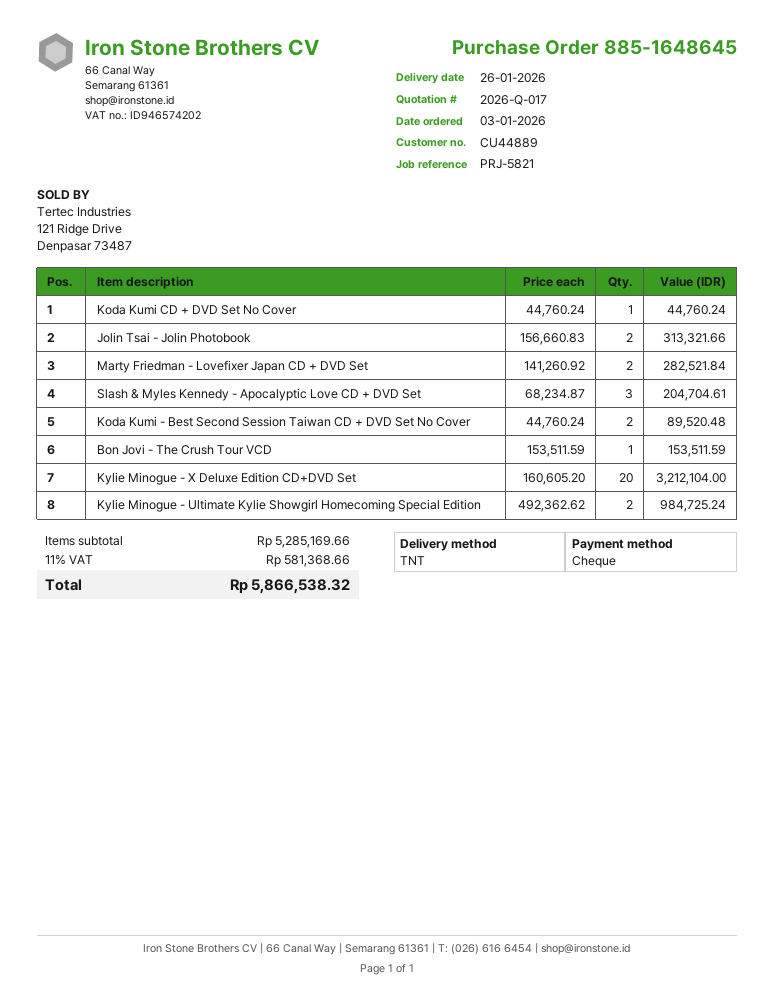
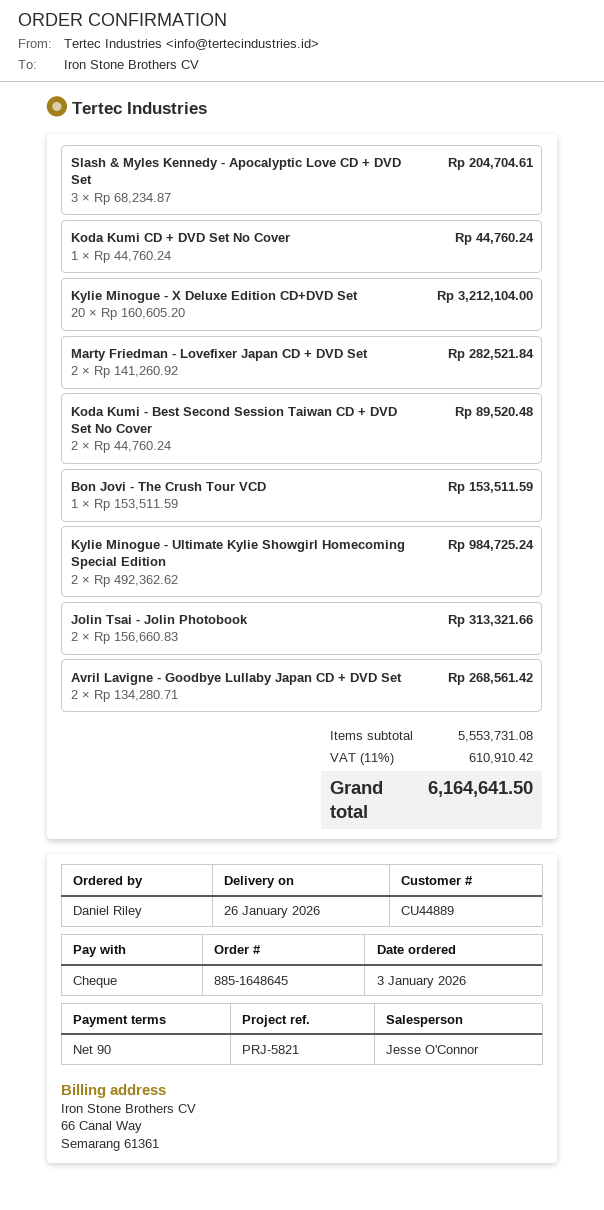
Avril Lavigne - Goodbye Lullaby Japan CD + DVD Set: none -> 2 x 134280.71 = 268561.42
subtotal: 5285169.66 -> 5553731.08
tax: 11% = 581368.66 -> 11% = 610910.42
total: 5866538.32 -> 6164641.50

